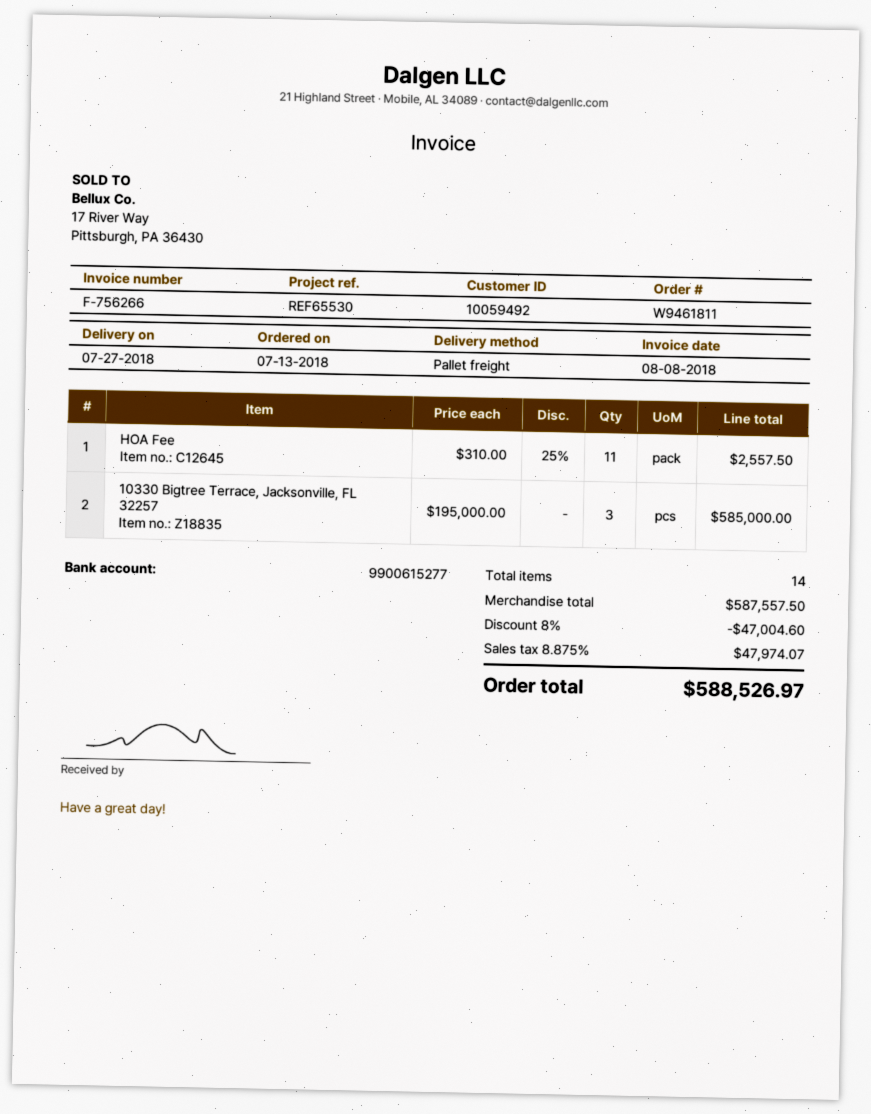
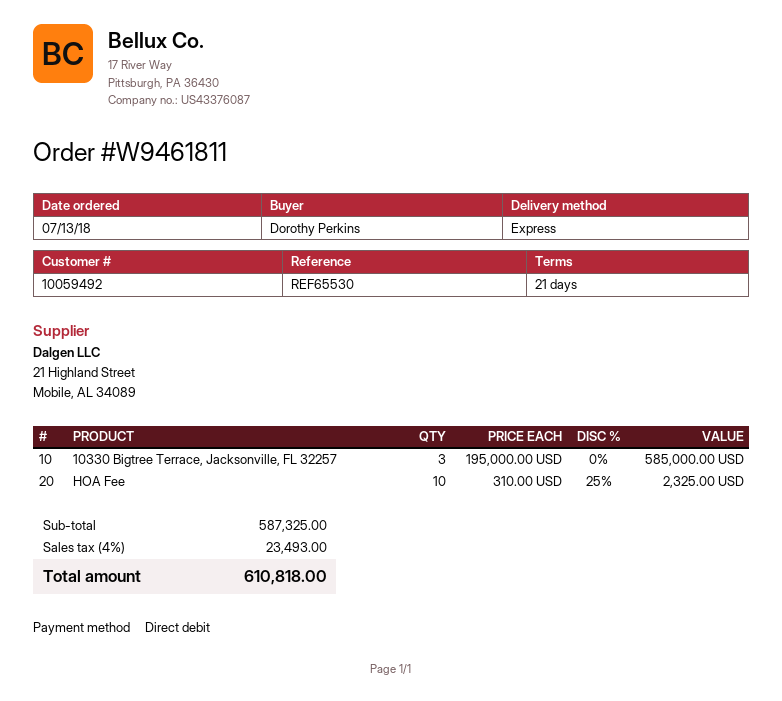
shipping method: pallet freight -> express
HOA Fee: 11 x 310.00 - 25% = 2557.50 -> 10 x 310.00 - 25% = 2325.00
subtotal: 587557.50 -> 587325.00
discount: 8% = 47004.60 -> none
tax: 8.875% = 47974.07 -> 4% = 23493.00
total: 588526.97 -> 610818.00

